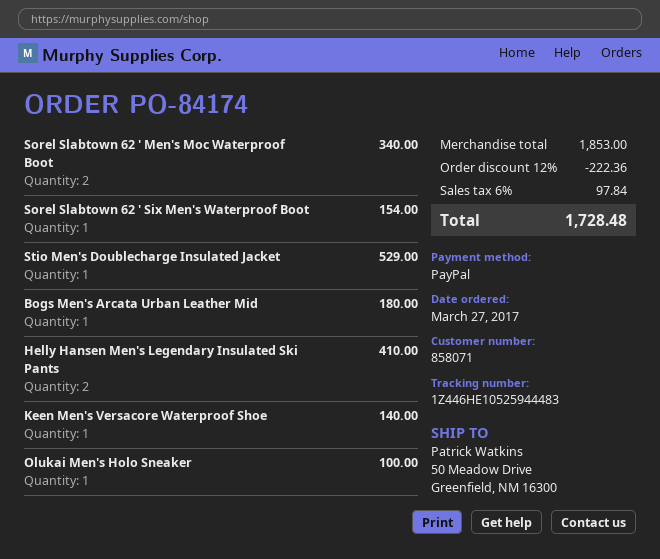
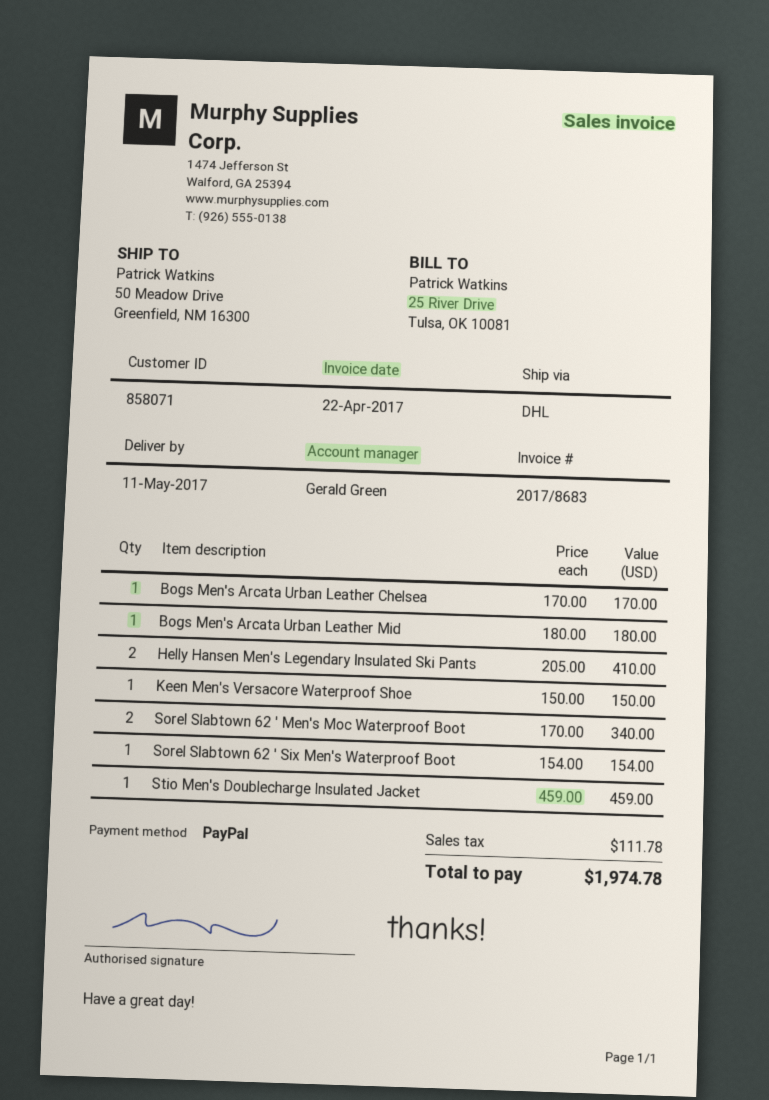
Stio Men's Doublecharge Insulated Jacket: 1 for 529.00 -> 1 for 459.00
Keen Men's Versacore Waterproof Shoe: 1 for 140.00 -> 1 for 150.00
Olukai Men's Holo Sneaker: 1 for 100.00 -> none
Bogs Men's Arcata Urban Leather Chelsea: none -> 1 for 170.00
discount: 12% = 222.36 -> none
tax: 97.84 -> 111.78
total: 1728.48 -> 1974.78

